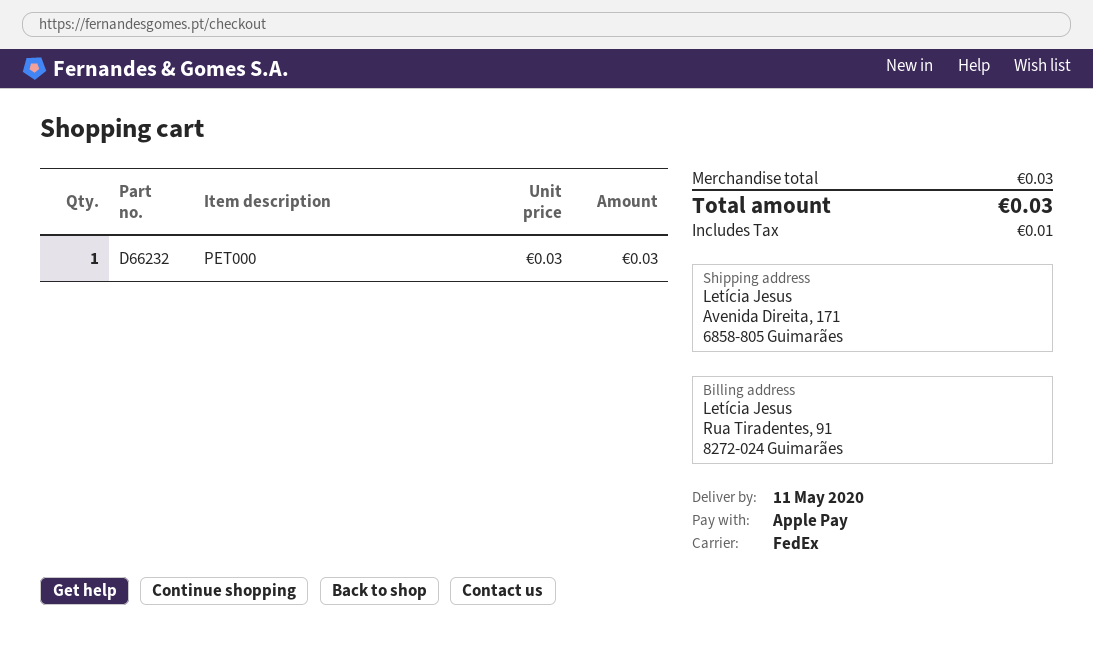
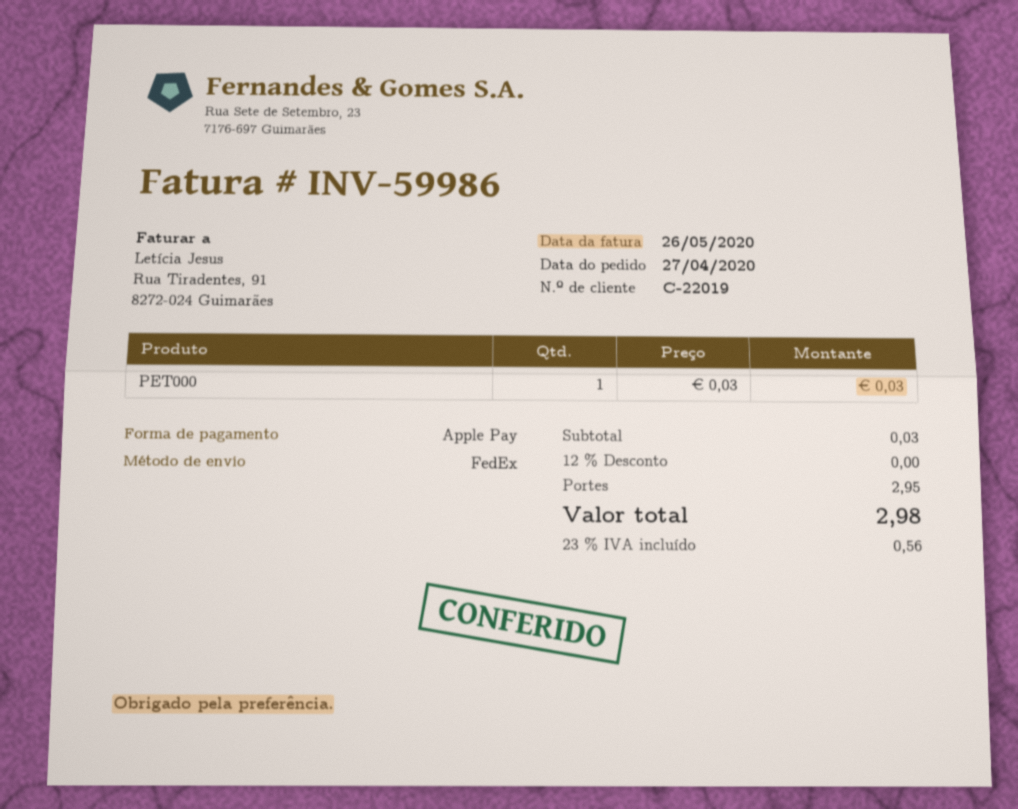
discount: none -> 12% = 0.00
shipping: none -> 2.95
tax: 0.01 -> 0.56
total: 0.03 -> 2.98

